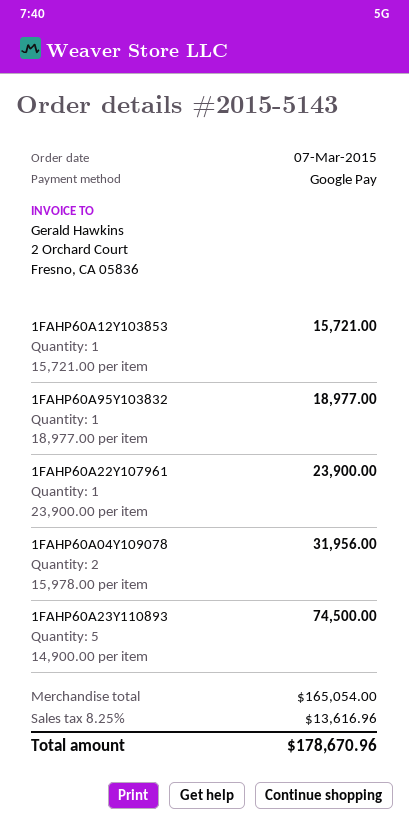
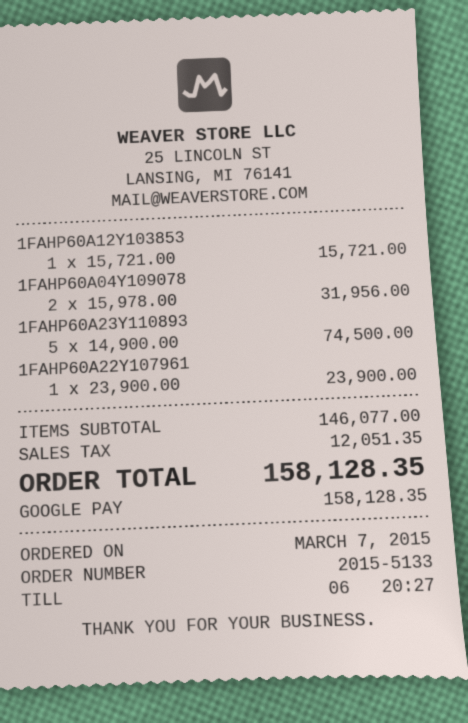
order number: 2015-5143 -> 2015-5133
1FAHP60A95Y103832: 1 x 18977.00 = 18977.00 -> none
subtotal: 165054.00 -> 146077.00
tax: 13616.96 -> 12051.35
total: 178670.96 -> 158128.35

